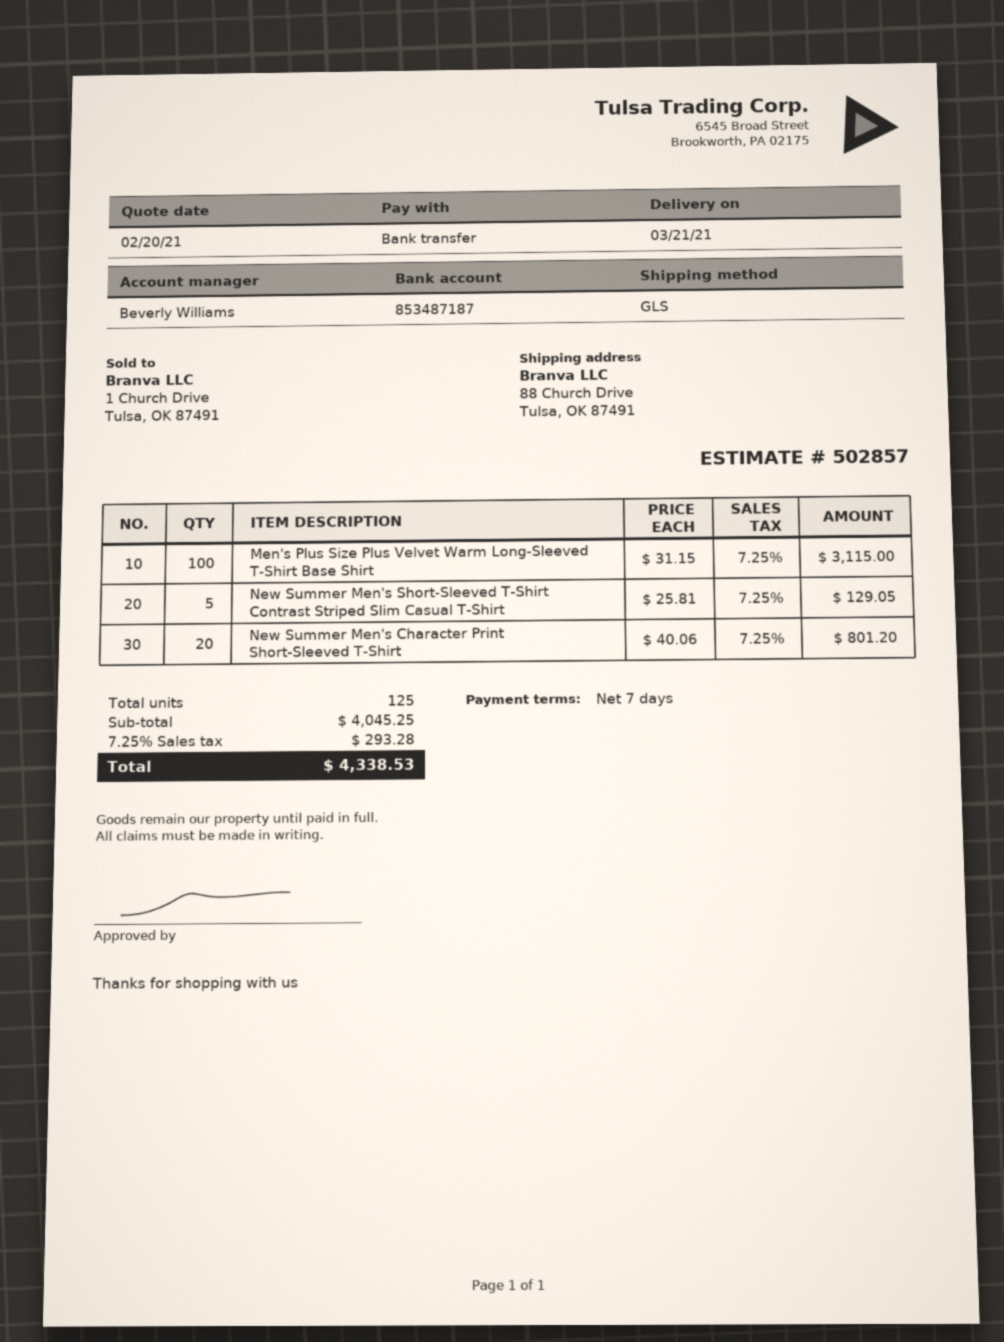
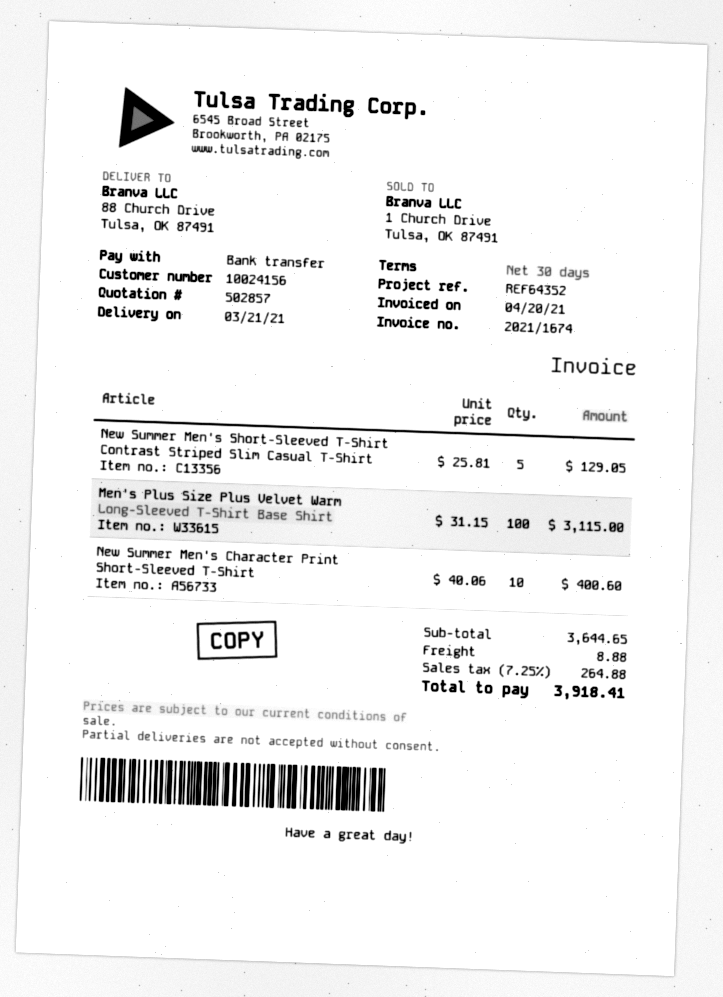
payment terms: 7 days -> 30 days
New Summer Men's Character Print Short-Sleeved T-Shirt: 20 x 40.06 = 801.20 -> 10 x 40.06 = 400.60
subtotal: 4045.25 -> 3644.65
shipping: none -> 8.88
tax: 7.25% = 293.28 -> 7.25% = 264.88
total: 4338.53 -> 3918.41

